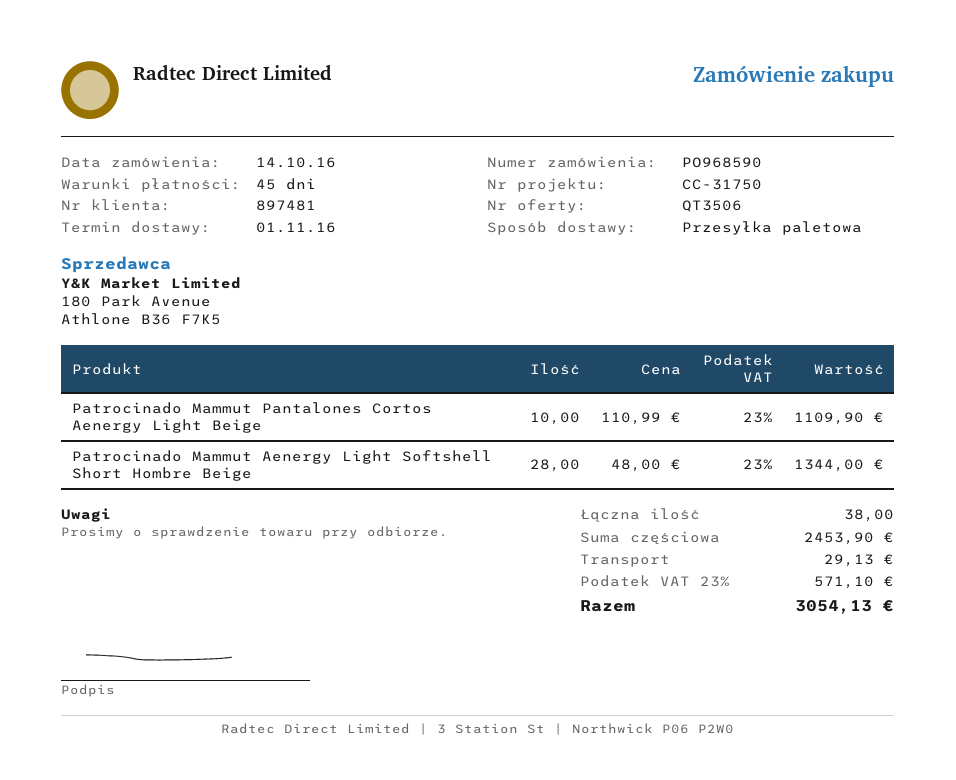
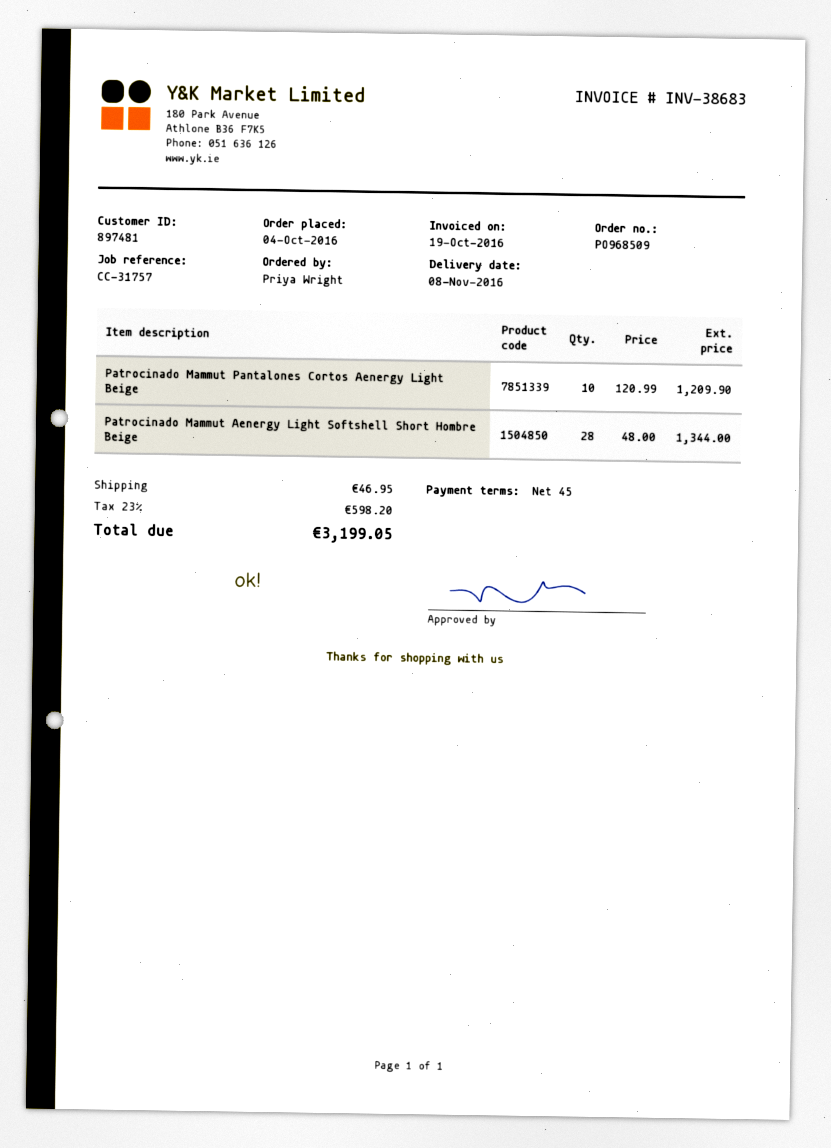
order number: PO968590 -> PO968509
order date: 2016-10-14 -> 2016-10-04
delivery date: 2016-11-01 -> 2016-11-08
reference: CC-31750 -> CC-31757
Patrocinado Mammut Pantalones Cortos Aenergy Light Beige: 10 x 110.99 = 1109.90 -> 10 x 120.99 = 1209.90
shipping: 29.13 -> 46.95
tax: 23% = 571.10 -> 23% = 598.20
total: 3054.13 -> 3199.05

